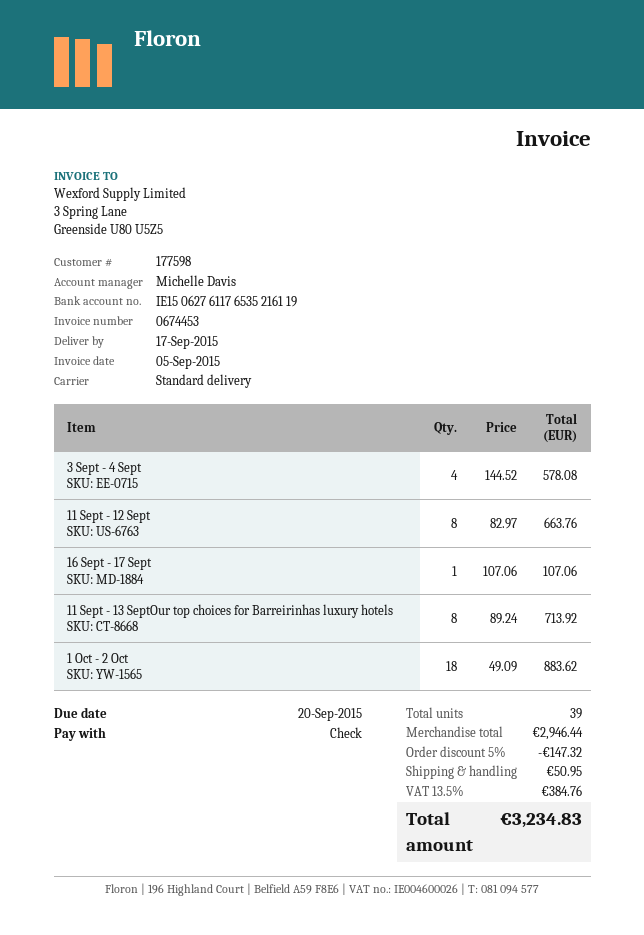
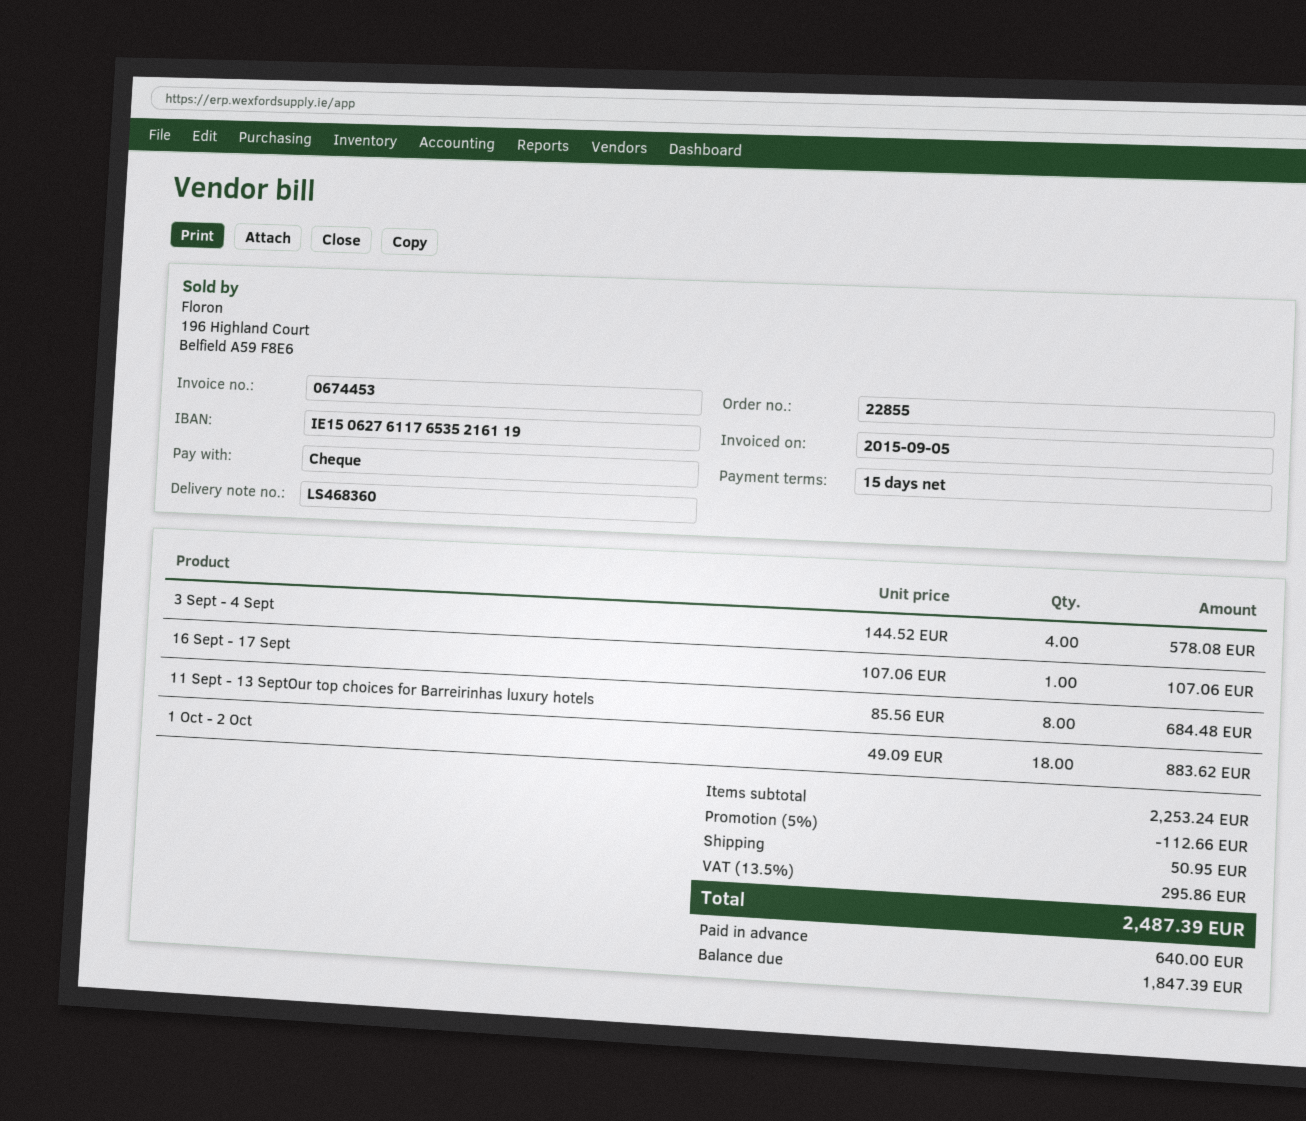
11 Sept - 12 Sept: 8 x 82.97 = 663.76 -> none
11 Sept - 13 SeptOur top choices for Barreirinhas luxury hotels: 8 x 89.24 = 713.92 -> 8 x 85.56 = 684.48
subtotal: 2946.44 -> 2253.24
discount: 5% = 147.32 -> 5% = 112.66
tax: 13.5% = 384.76 -> 13.5% = 295.86
total: 3234.83 -> 2487.39

